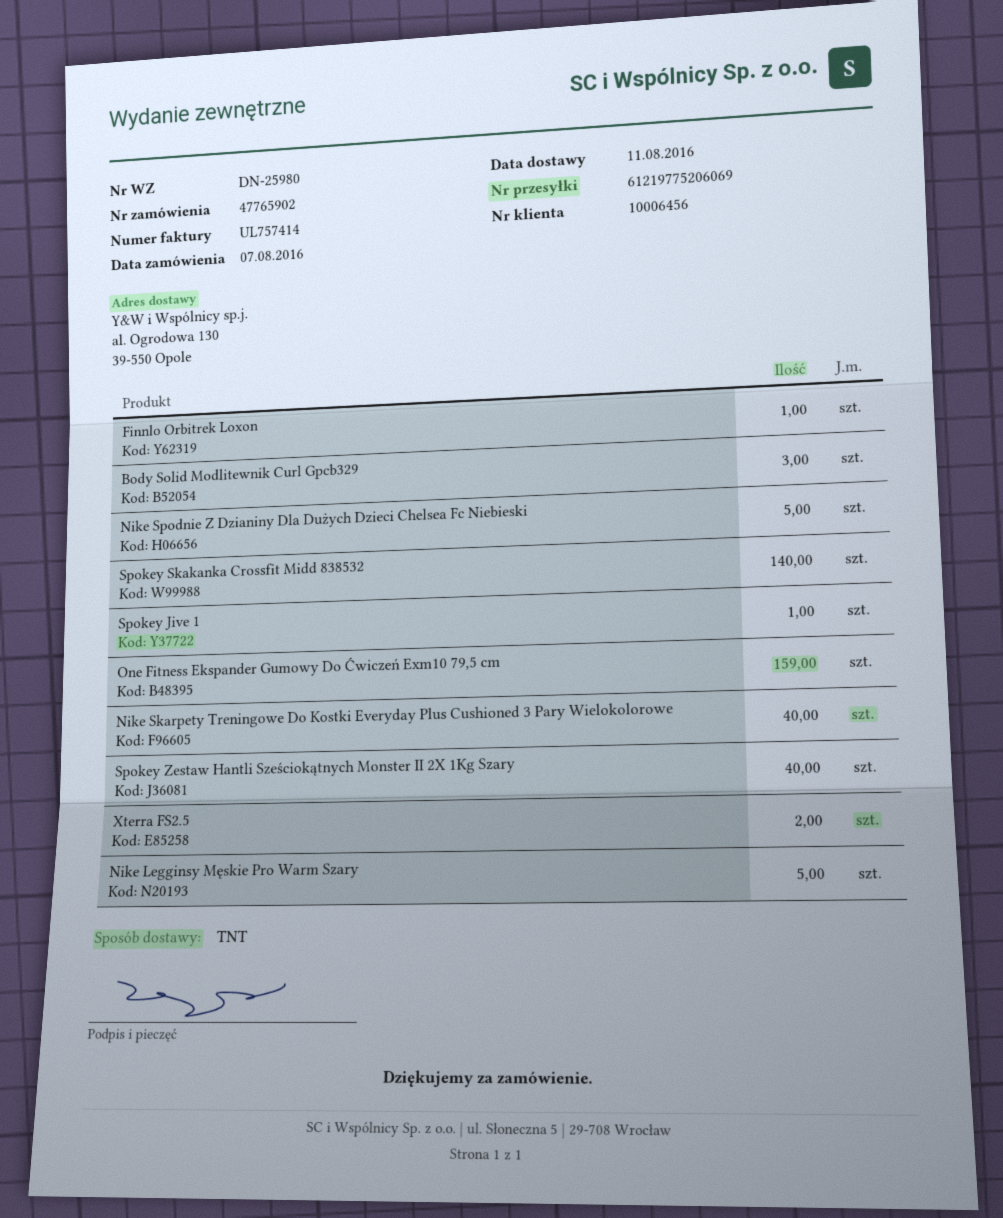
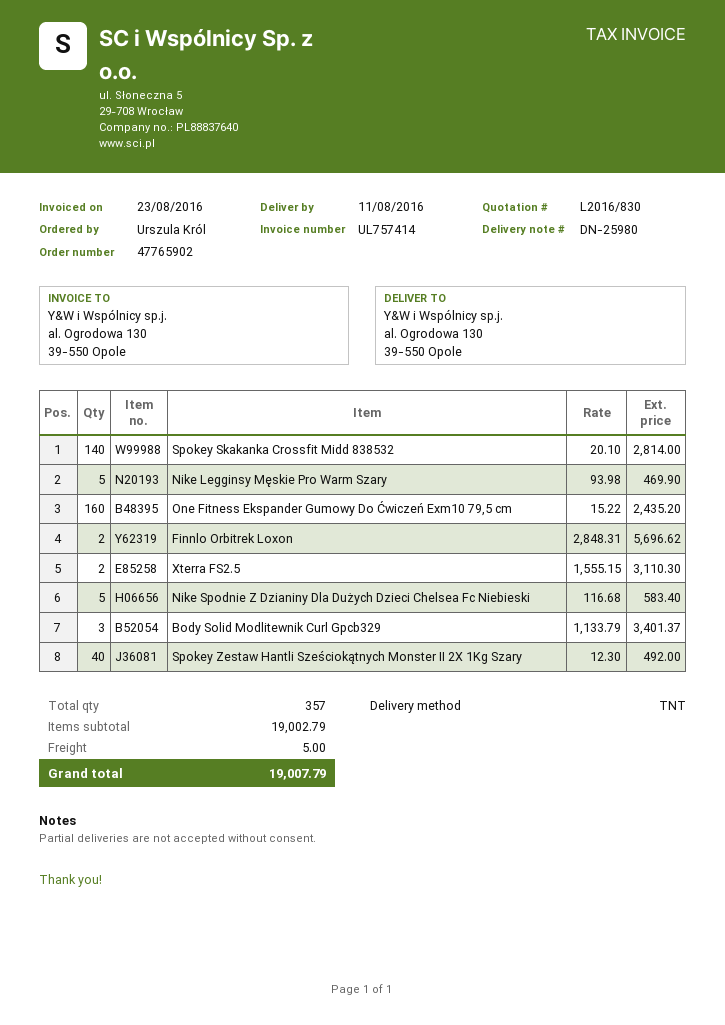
Finnlo Orbitrek Loxon: 1 -> 2
Spokey Jive 1: 1 -> none
One Fitness Ekspander Gumowy Do Ćwiczeń Exm10 79,5 cm: 159 -> 160
Nike Skarpety Treningowe Do Kostki Everyday Plus Cushioned 3 Pary Wielokolorowe: 40 -> none

